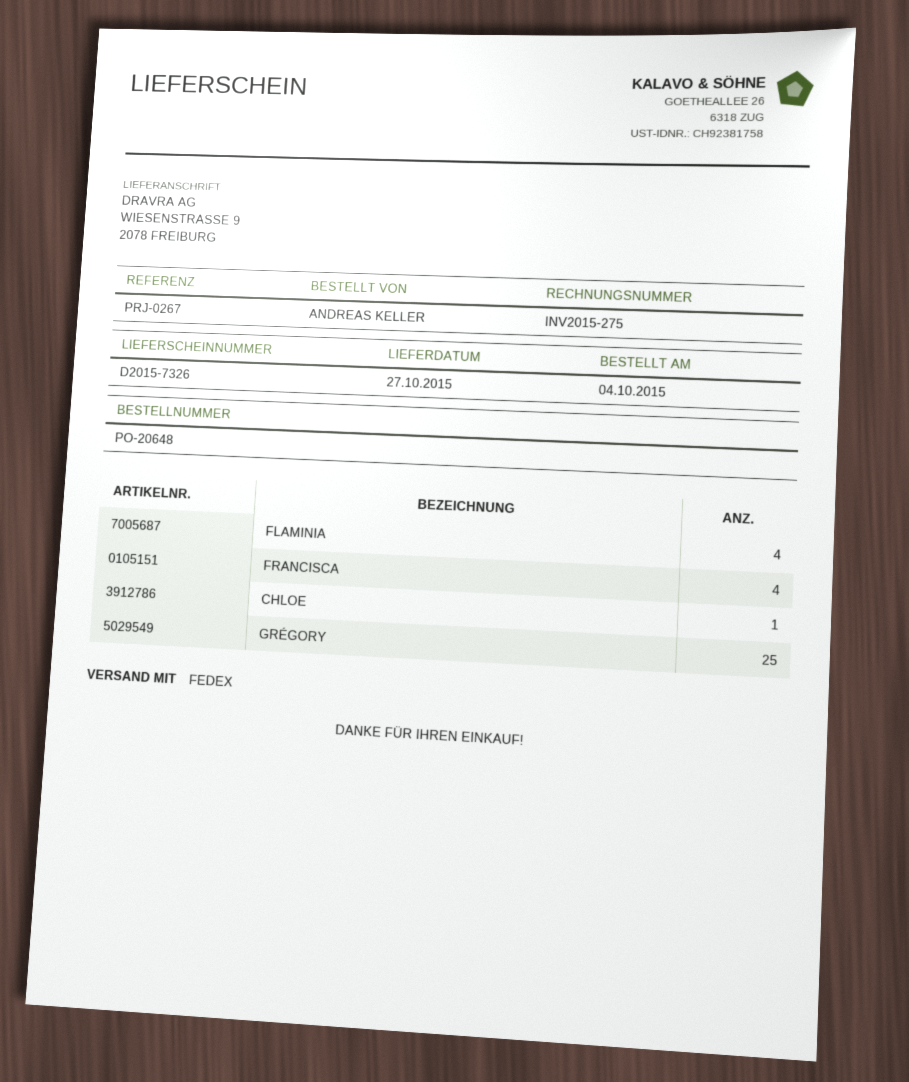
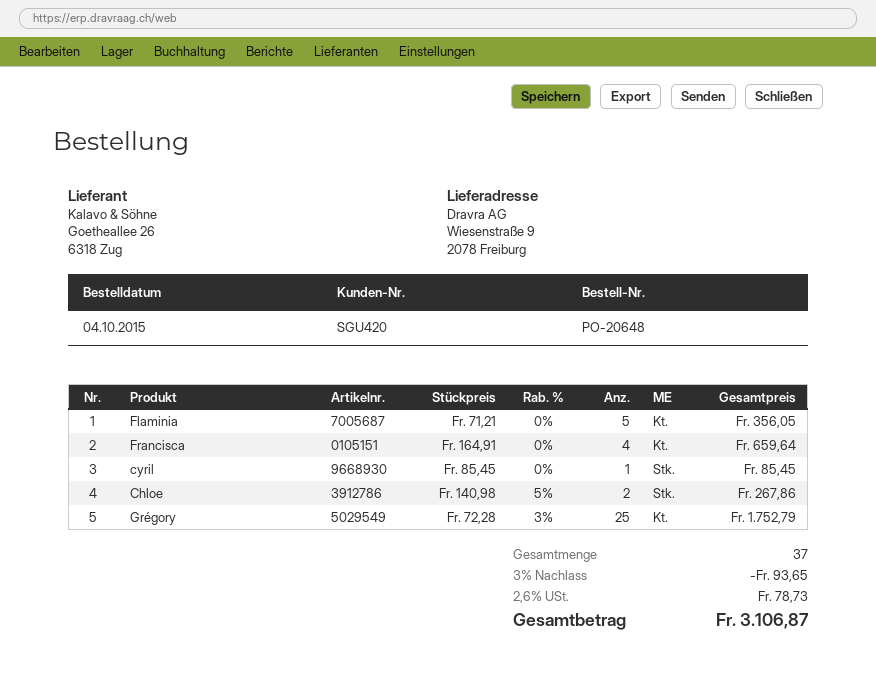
FLAMINIA: 4 -> 5
CHLOE: 1 -> 2
cyril: none -> 1

